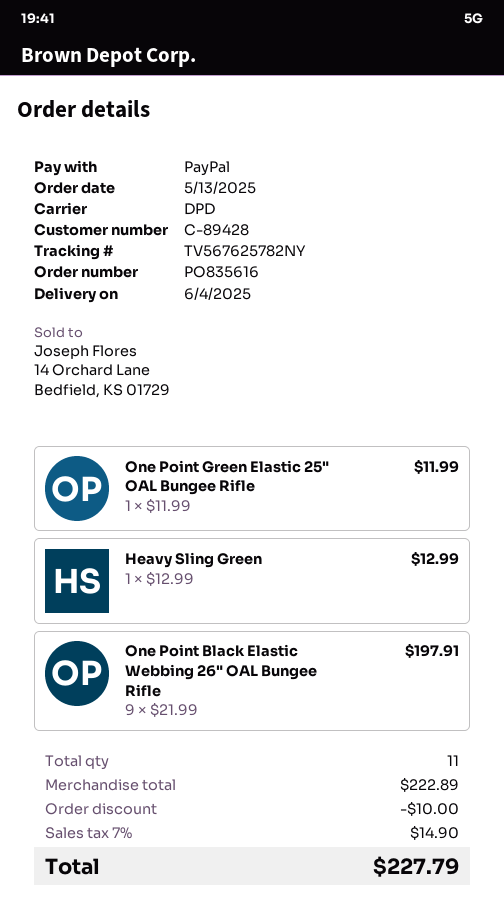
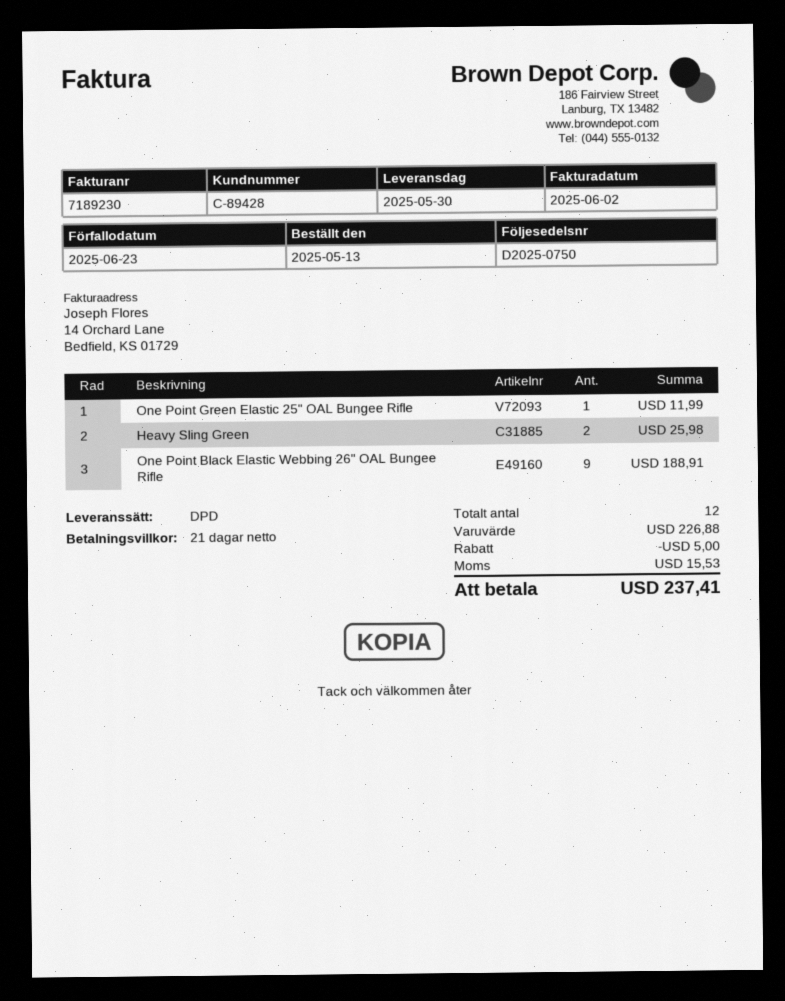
delivery date: 2025-06-04 -> 2025-05-30
Heavy Sling Green: 1 for 12.99 -> 2 for 25.98
One Point Black Elastic Webbing 26" OAL Bungee Rifle: 9 for 197.91 -> 9 for 188.91
total quantity: 11 -> 12
subtotal: 222.89 -> 226.88
discount: 10.00 -> 5.00
tax: 14.90 -> 15.53
total: 227.79 -> 237.41

